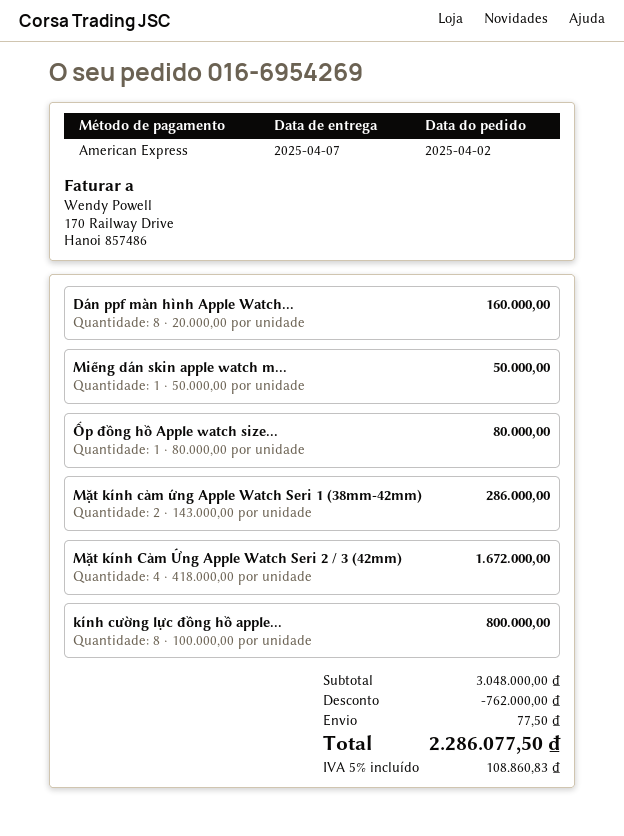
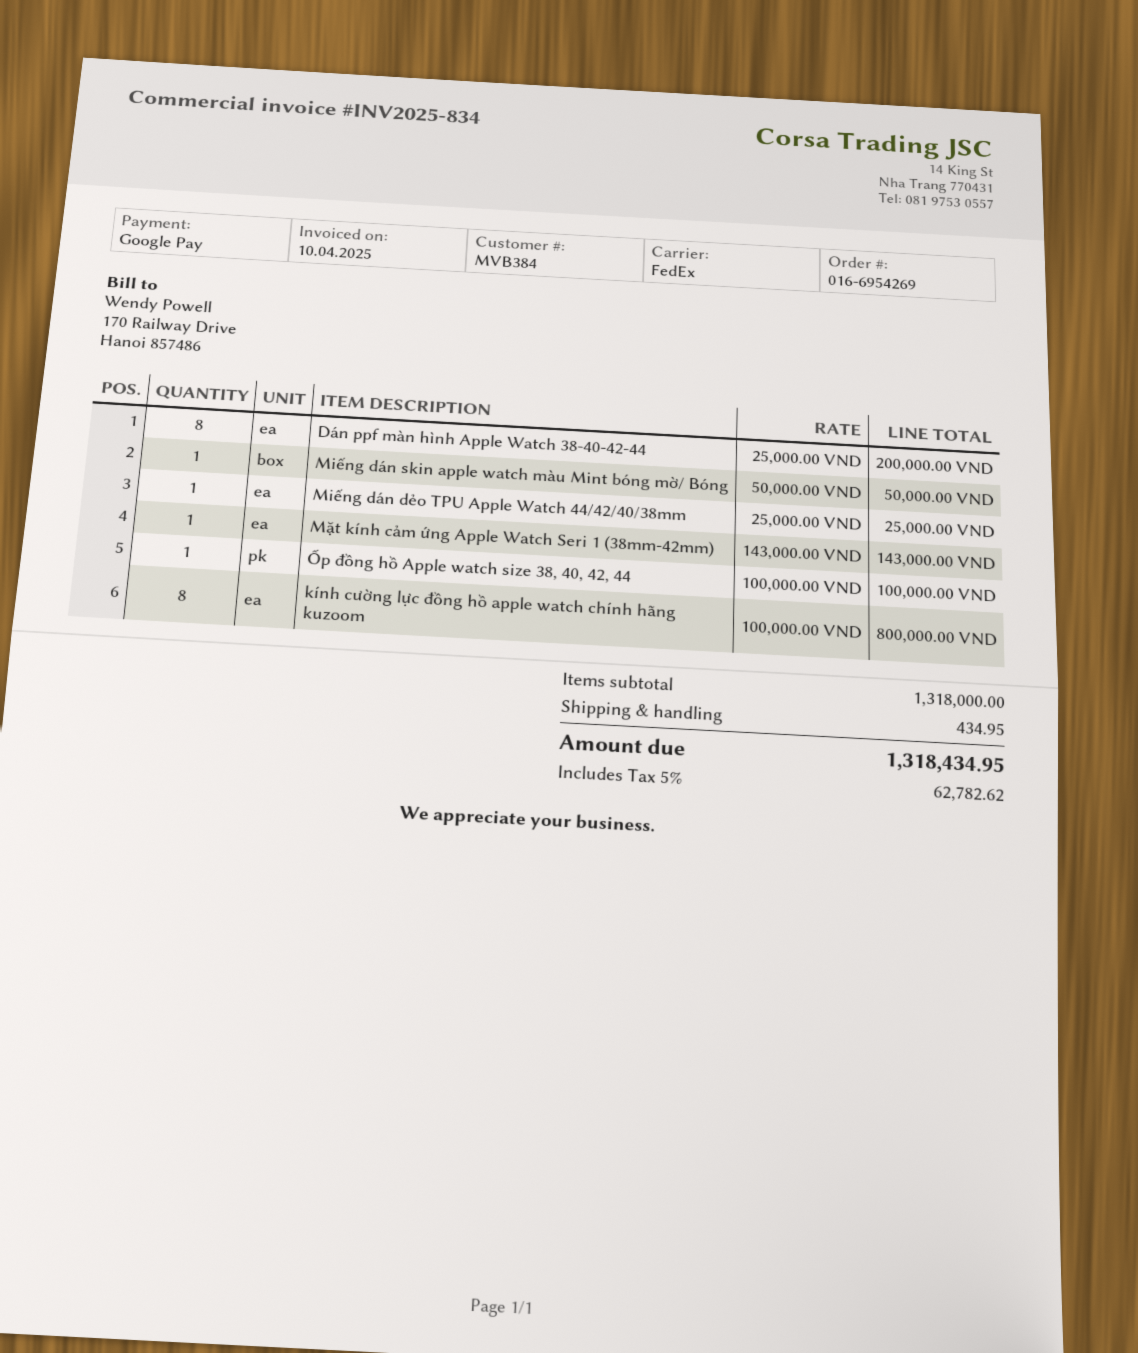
payment method: American Express -> Google Pay
Dán ppf màn hình Apple Watch...: 8 x 20000.00 = 160000.00 -> 8 x 25000.00 = 200000.00
Ốp đồng hồ Apple watch size...: 1 x 80000.00 = 80000.00 -> 1 x 100000.00 = 100000.00
Mặt kính cảm ứng Apple Watch Seri 1 (38mm-42mm): 2 x 143000.00 = 286000.00 -> 1 x 143000.00 = 143000.00
Mặt kính Cảm Ứng Apple Watch Seri 2 / 3 (42mm): 4 x 418000.00 = 1672000.00 -> none
Miếng dán dẻo TPU Apple Watch 44/42/40/38mm: none -> 1 x 25000.00 = 25000.00
subtotal: 3048000.00 -> 1318000.00
discount: 762000.00 -> none
shipping: 77.50 -> 434.95
tax: 5% = 108860.83 -> 5% = 62782.62
total: 2286077.50 -> 1318434.95

